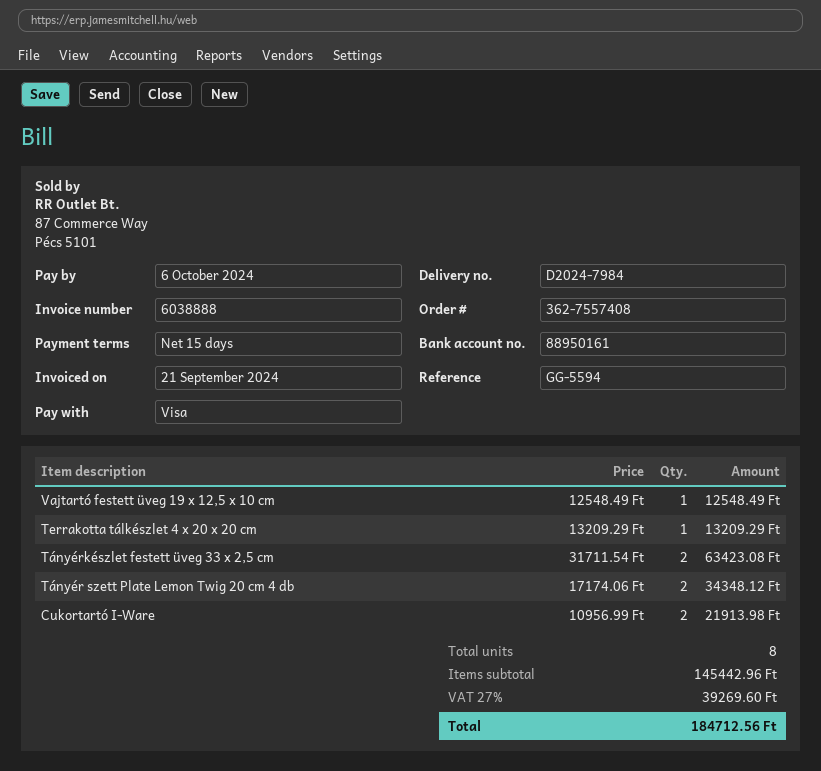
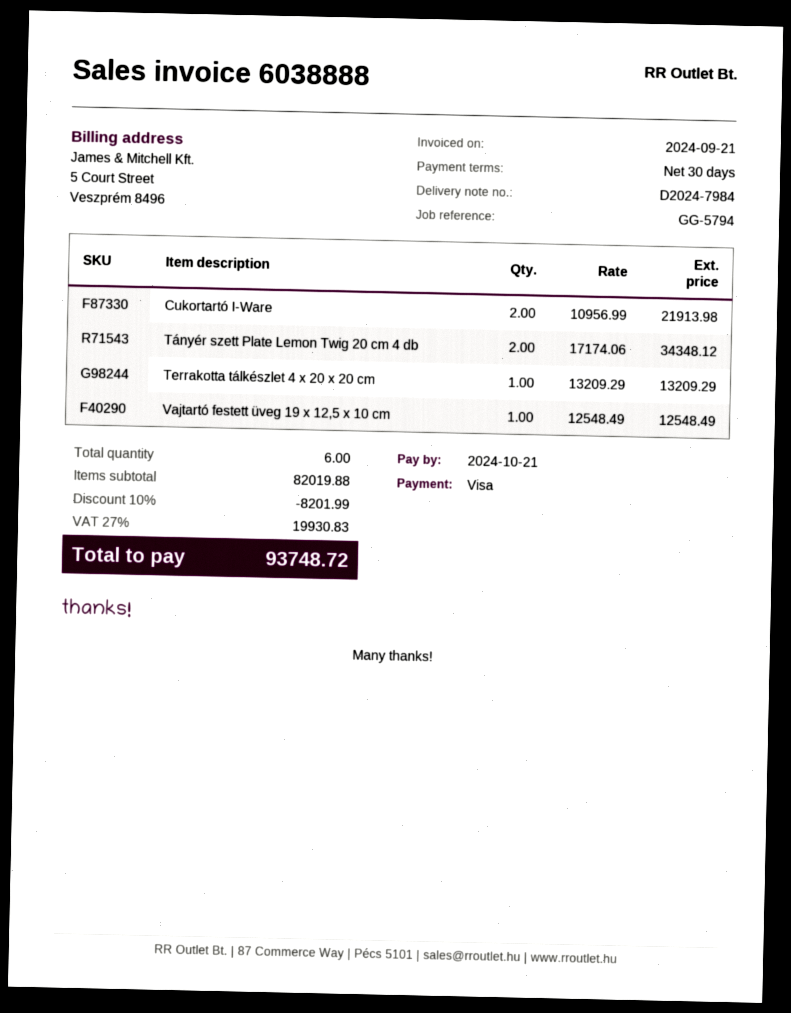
payment terms: 15 days -> 30 days
due date: 2024-10-06 -> 2024-10-21
reference: GG-5594 -> GG-5794
Tányérkészlet festett üveg 33 x 2,5 cm: 2 x 31711.54 = 63423.08 -> none
total quantity: 8 -> 6
subtotal: 145442.96 -> 82019.88
discount: none -> 10% = 8201.99
tax: 27% = 39269.60 -> 27% = 19930.83
total: 184712.56 -> 93748.72

